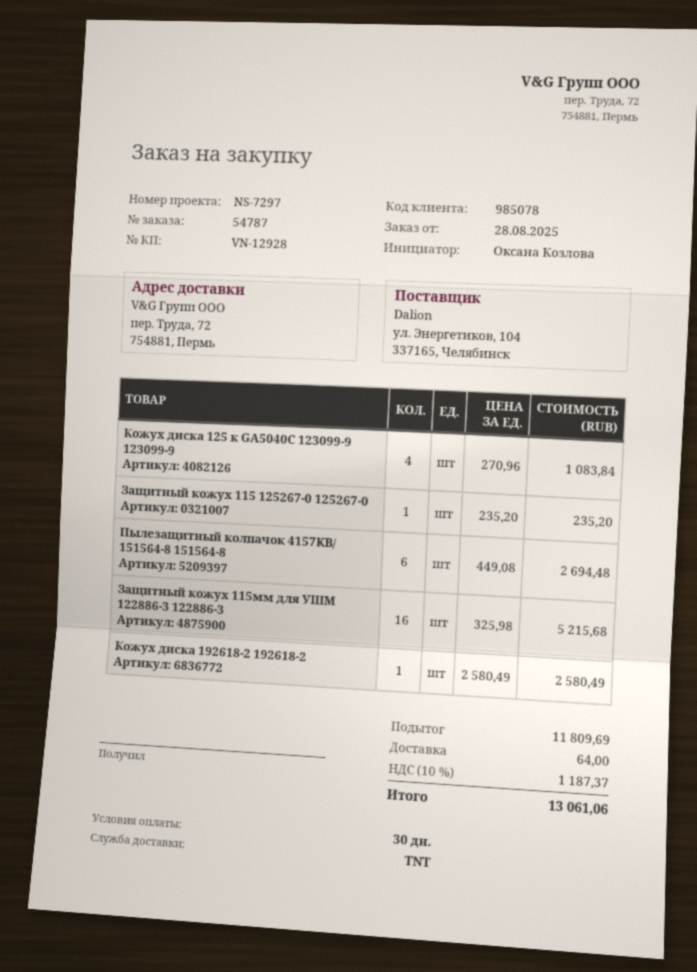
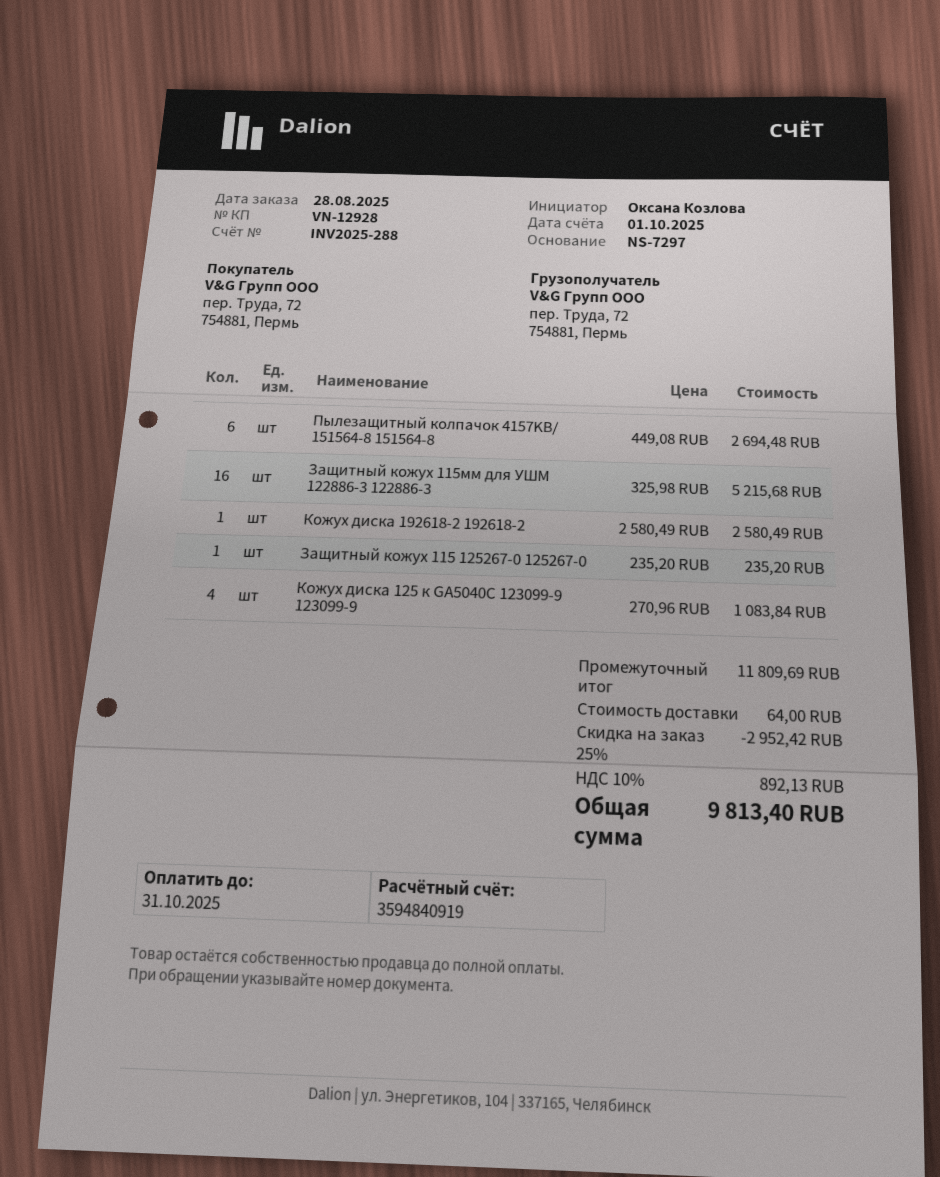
discount: none -> 25% = 2952.42
tax: 10% = 1187.37 -> 10% = 892.13
total: 13061.06 -> 9813.40

